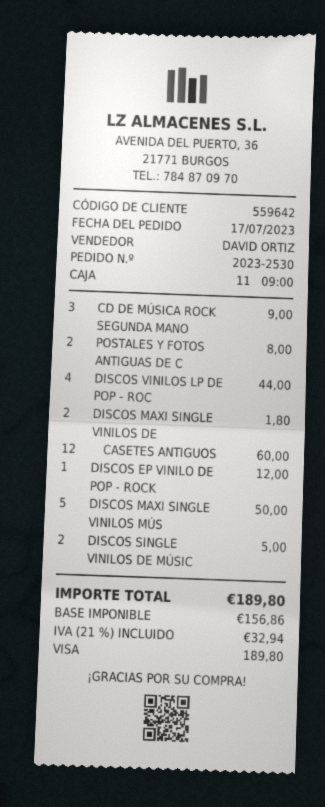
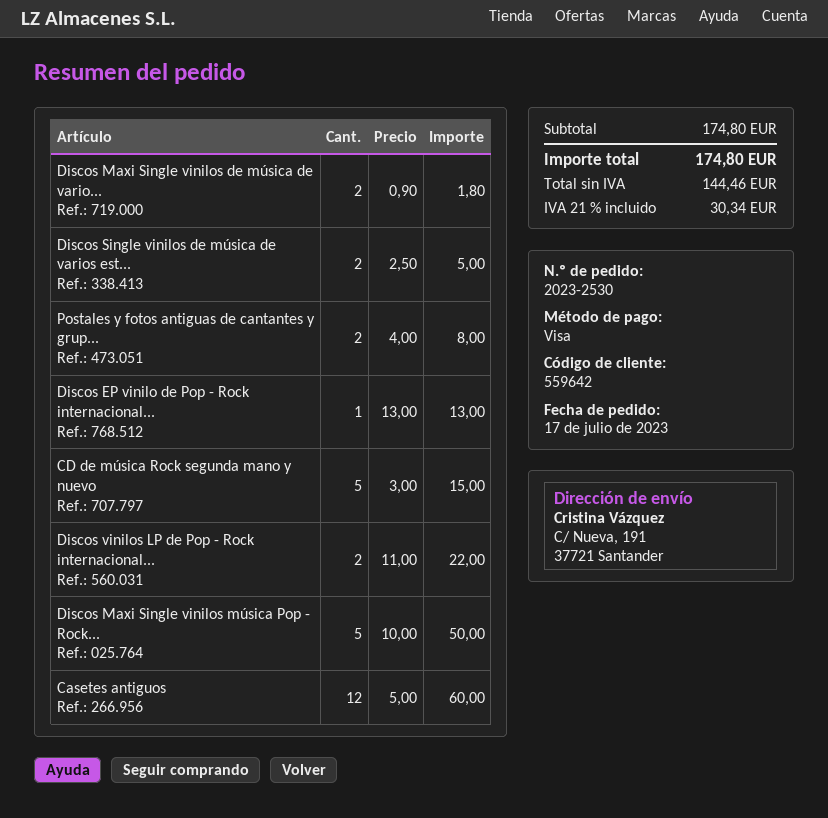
CD DE MÚSICA ROCK SEGUNDA MANO: 3 for 9.00 -> 5 for 15.00
DISCOS VINILOS LP DE POP - ROC: 4 for 44.00 -> 2 for 22.00
DISCOS EP VINILO DE POP - ROCK: 1 for 12.00 -> 1 for 13.00
net: 156.86 -> 144.46
tax: 21% = 32.94 -> 21% = 30.34
total: 189.80 -> 174.80

